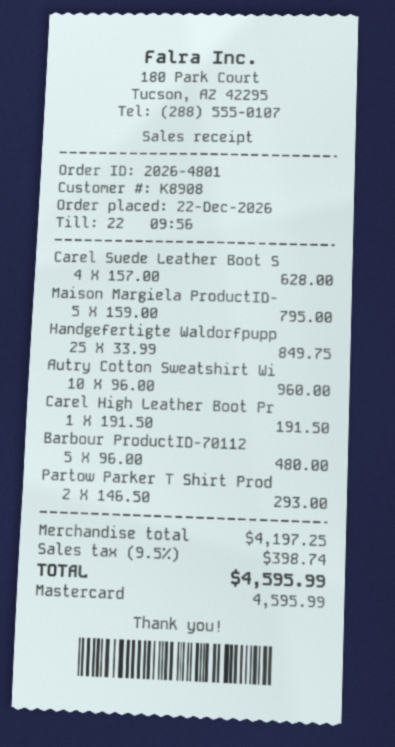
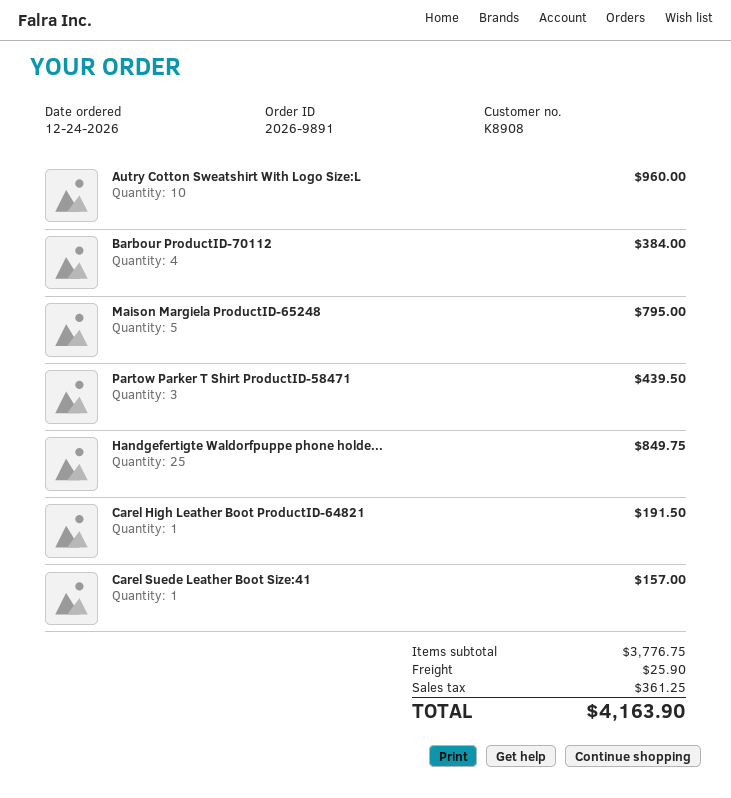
order number: 2026-4801 -> 2026-9891
order date: 2026-12-22 -> 2026-12-24
Carel Suede Leather Boot S: 4 for 628.00 -> 1 for 157.00
Barbour ProductID-70112: 5 for 480.00 -> 4 for 384.00
Partow Parker T Shirt Prod: 2 for 293.00 -> 3 for 439.50
subtotal: 4197.25 -> 3776.75
shipping: none -> 25.90
tax: 398.74 -> 361.25
total: 4595.99 -> 4163.90

